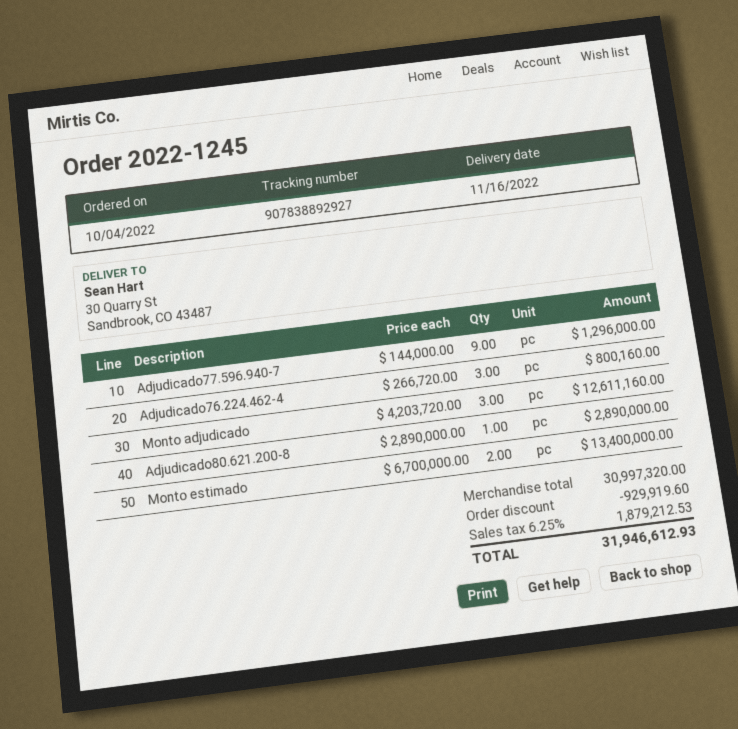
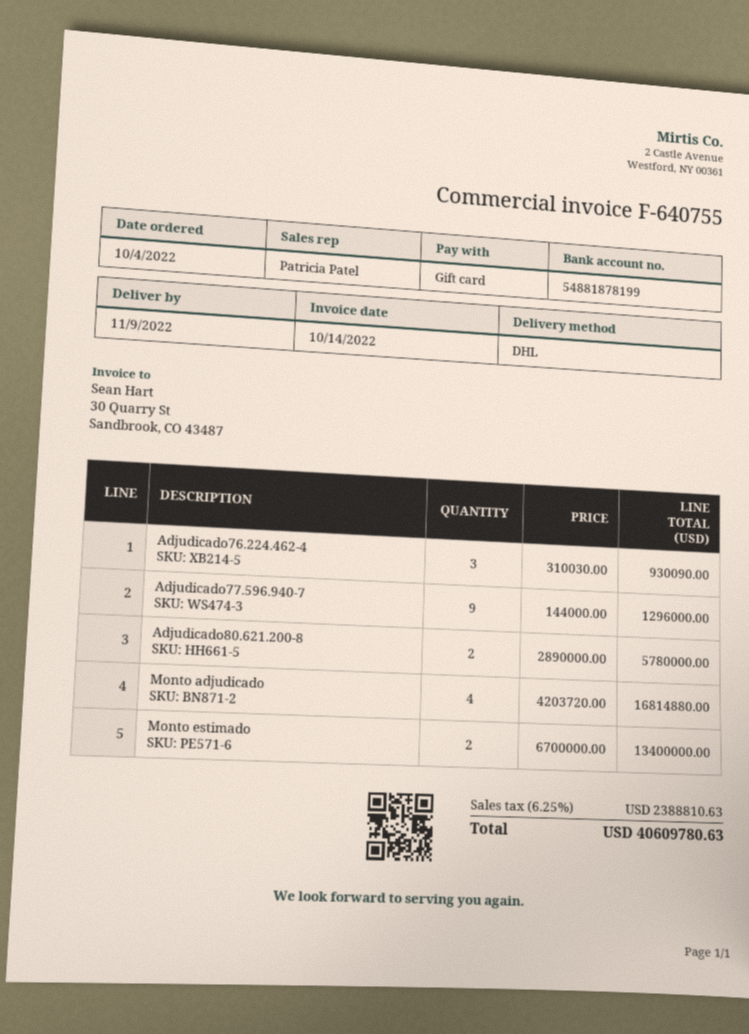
delivery date: 2022-11-16 -> 2022-11-09
Adjudicado76.224.462-4: 3 x 266720.00 = 800160.00 -> 3 x 310030.00 = 930090.00
Monto adjudicado: 3 x 4203720.00 = 12611160.00 -> 4 x 4203720.00 = 16814880.00
Adjudicado80.621.200-8: 1 x 2890000.00 = 2890000.00 -> 2 x 2890000.00 = 5780000.00
discount: 929919.60 -> none
tax: 6.25% = 1879212.53 -> 6.25% = 2388810.63
total: 31946612.93 -> 40609780.63

